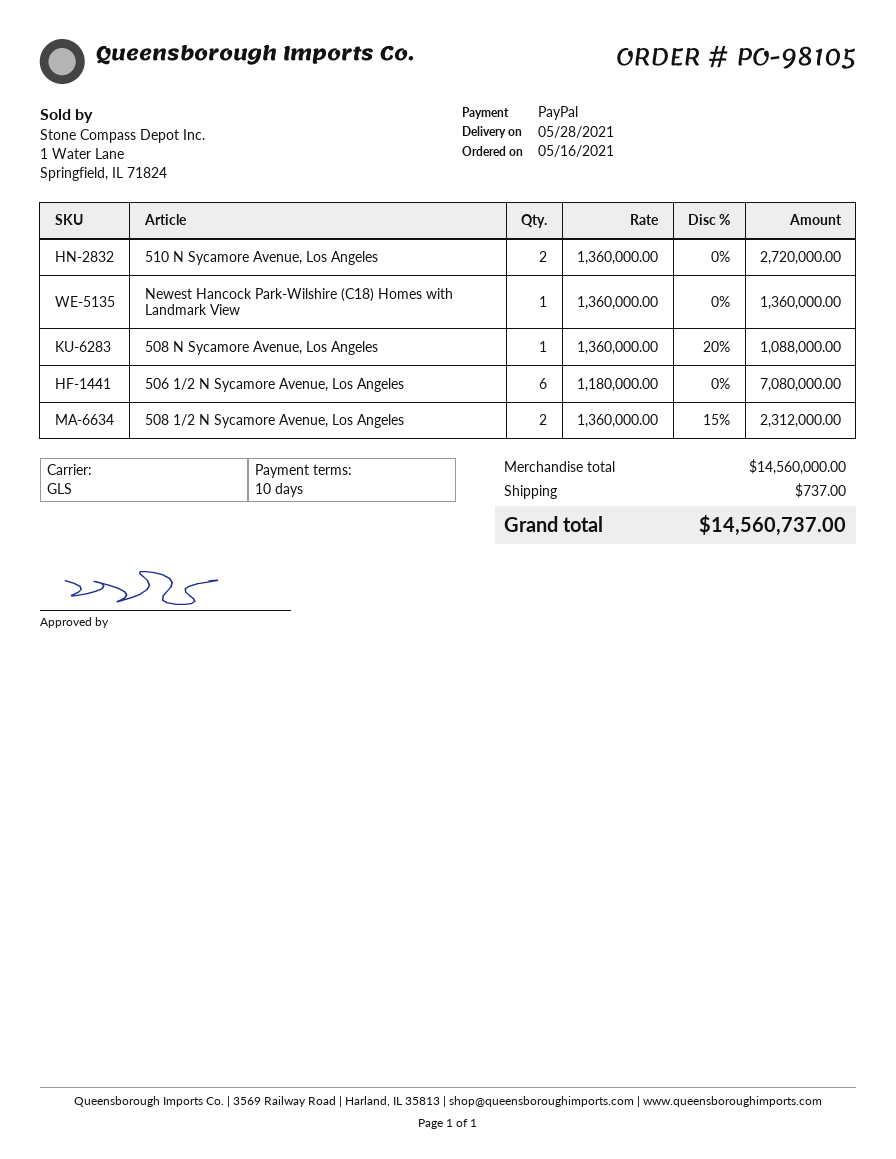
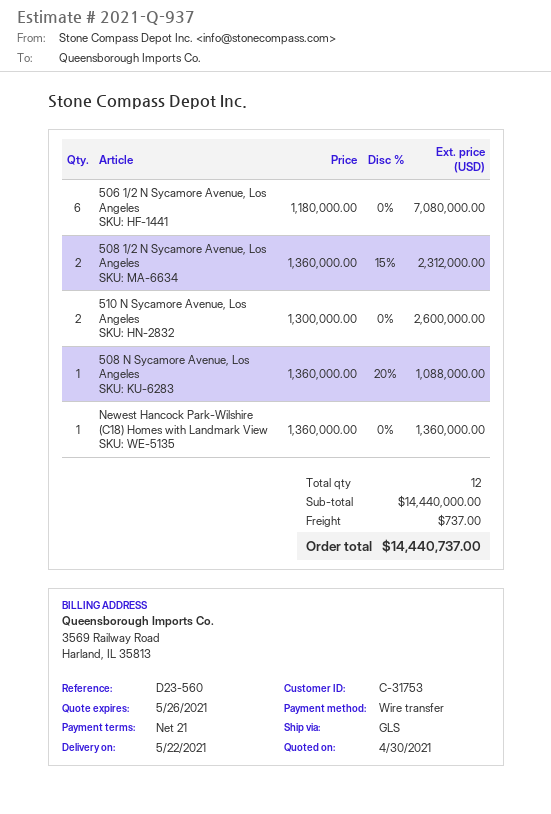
delivery date: 2021-05-28 -> 2021-05-22
payment terms: 10 days -> 21 days
payment method: PayPal -> bank transfer
510 N Sycamore Avenue, Los Angeles: 2 x 1360000.00 = 2720000.00 -> 2 x 1300000.00 = 2600000.00
subtotal: 14560000.00 -> 14440000.00
total: 14560737.00 -> 14440737.00

